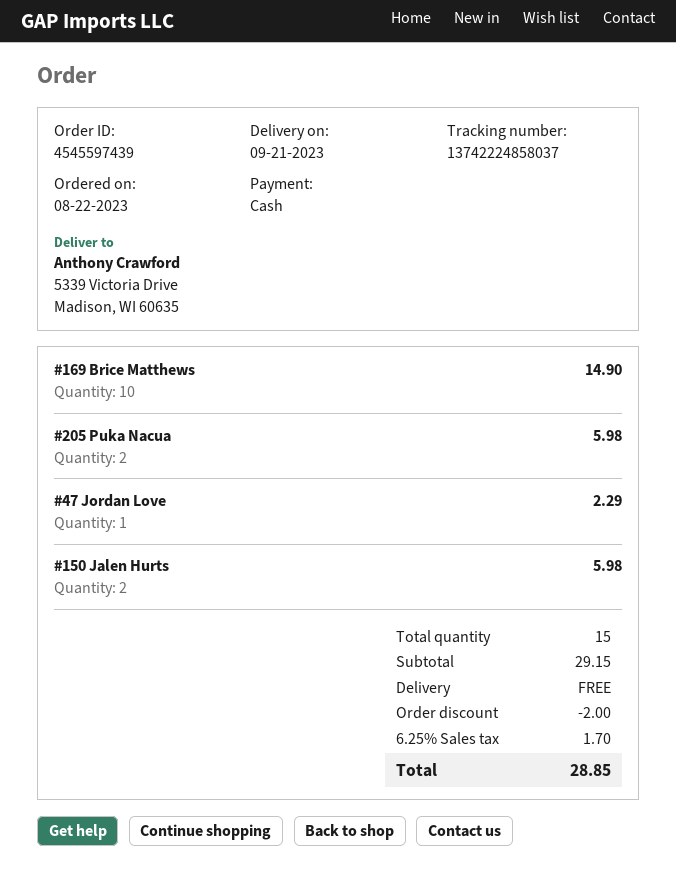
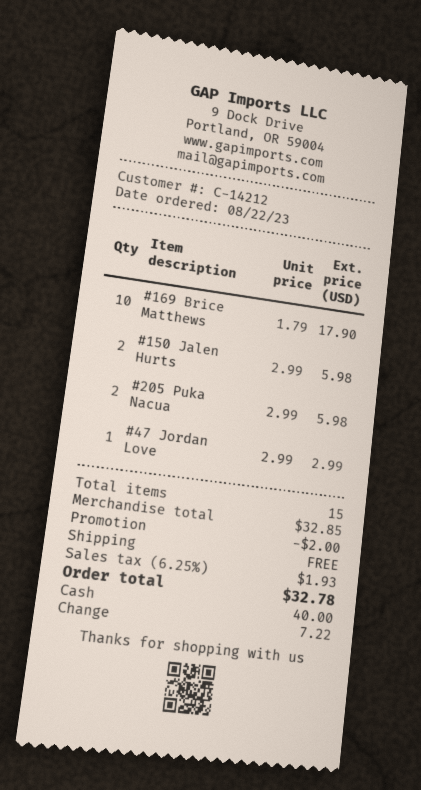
#169 Brice Matthews: 10 for 14.90 -> 10 for 17.90
#47 Jordan Love: 1 for 2.29 -> 1 for 2.99
subtotal: 29.15 -> 32.85
tax: 6.25% = 1.70 -> 6.25% = 1.93
total: 28.85 -> 32.78

